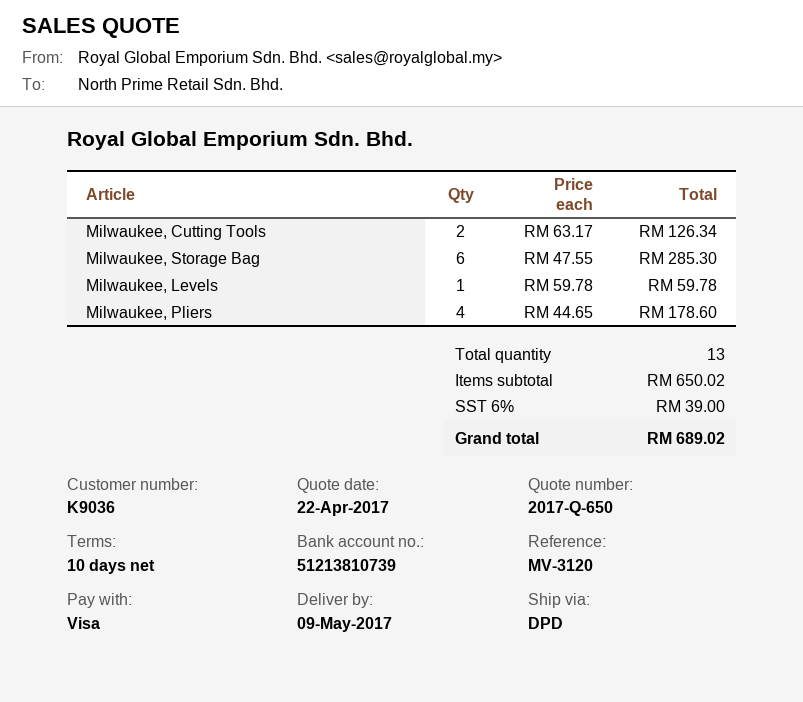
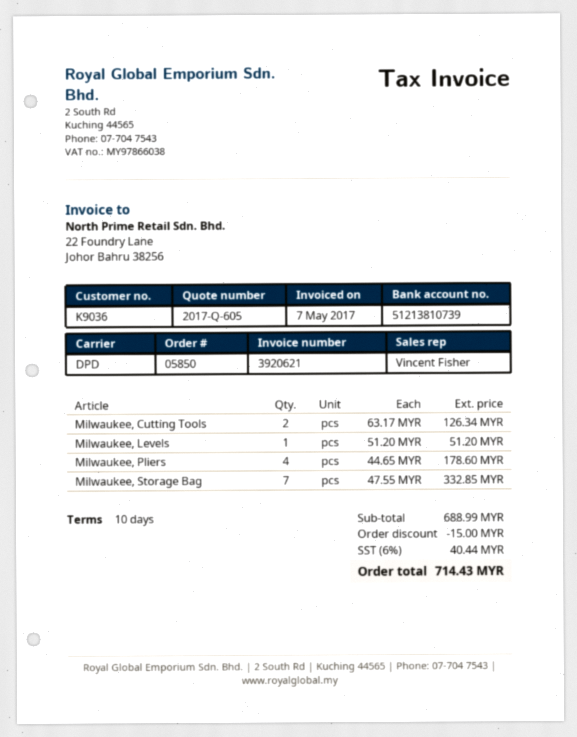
quote number: 2017-Q-650 -> 2017-Q-605
Milwaukee, Storage Bag: 6 x 47.55 = 285.30 -> 7 x 47.55 = 332.85
Milwaukee, Levels: 1 x 59.78 = 59.78 -> 1 x 51.20 = 51.20
subtotal: 650.02 -> 688.99
discount: none -> 15.00
tax: 6% = 39.00 -> 6% = 40.44
total: 689.02 -> 714.43

